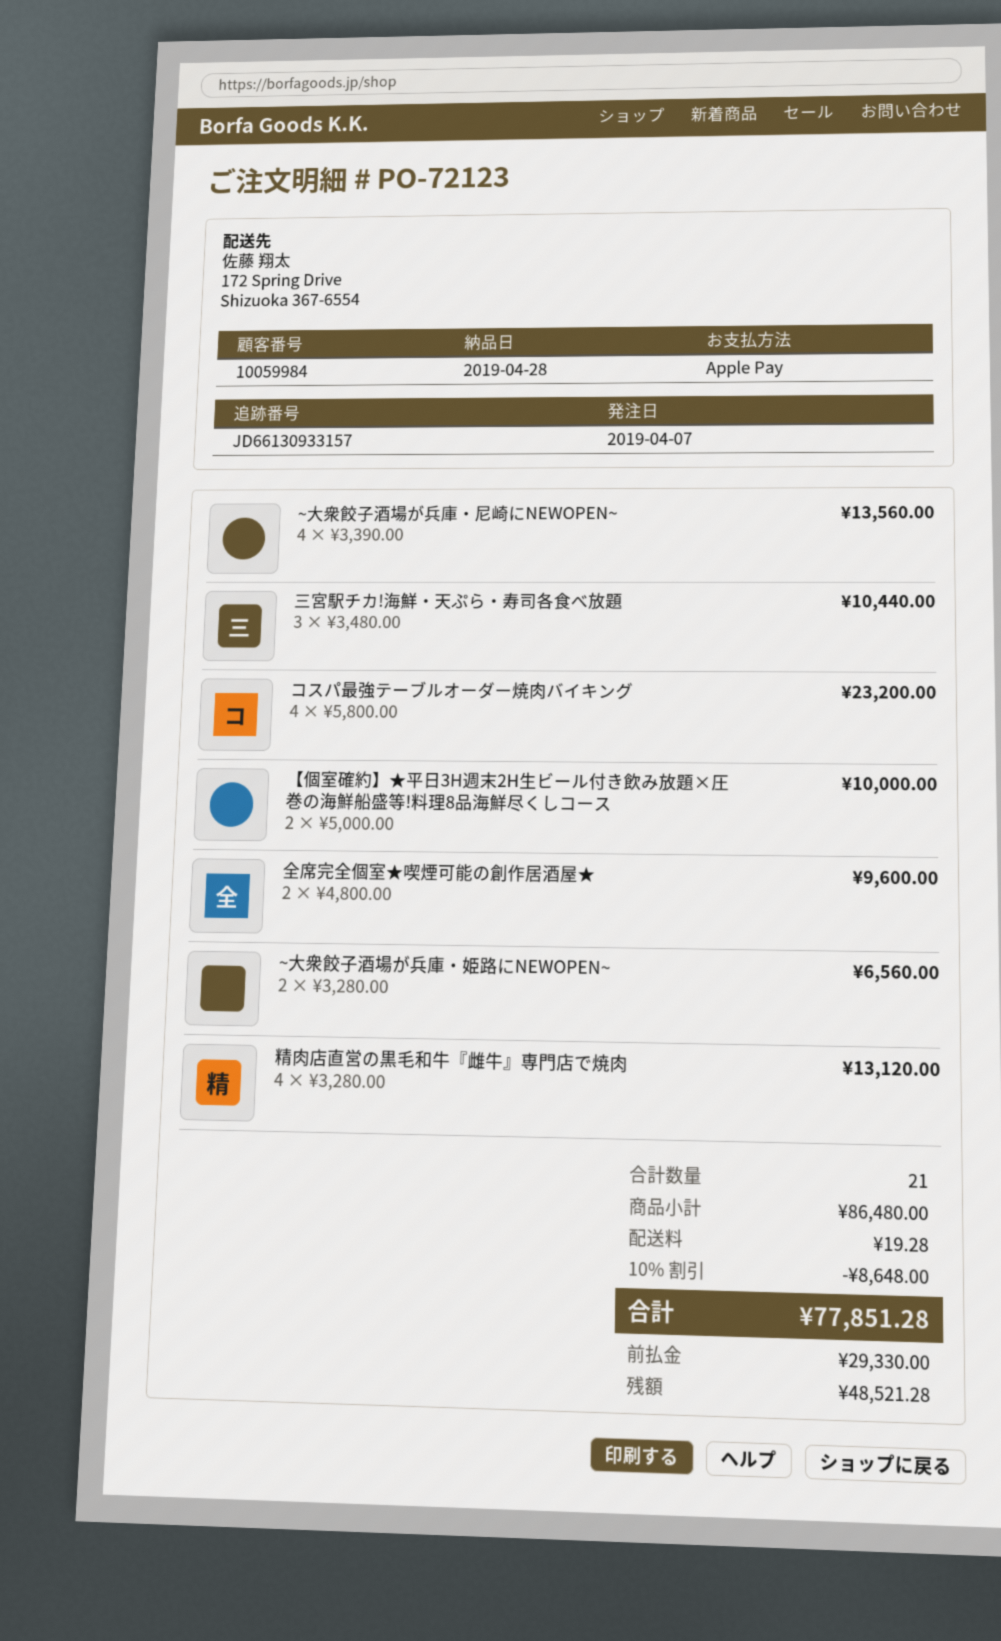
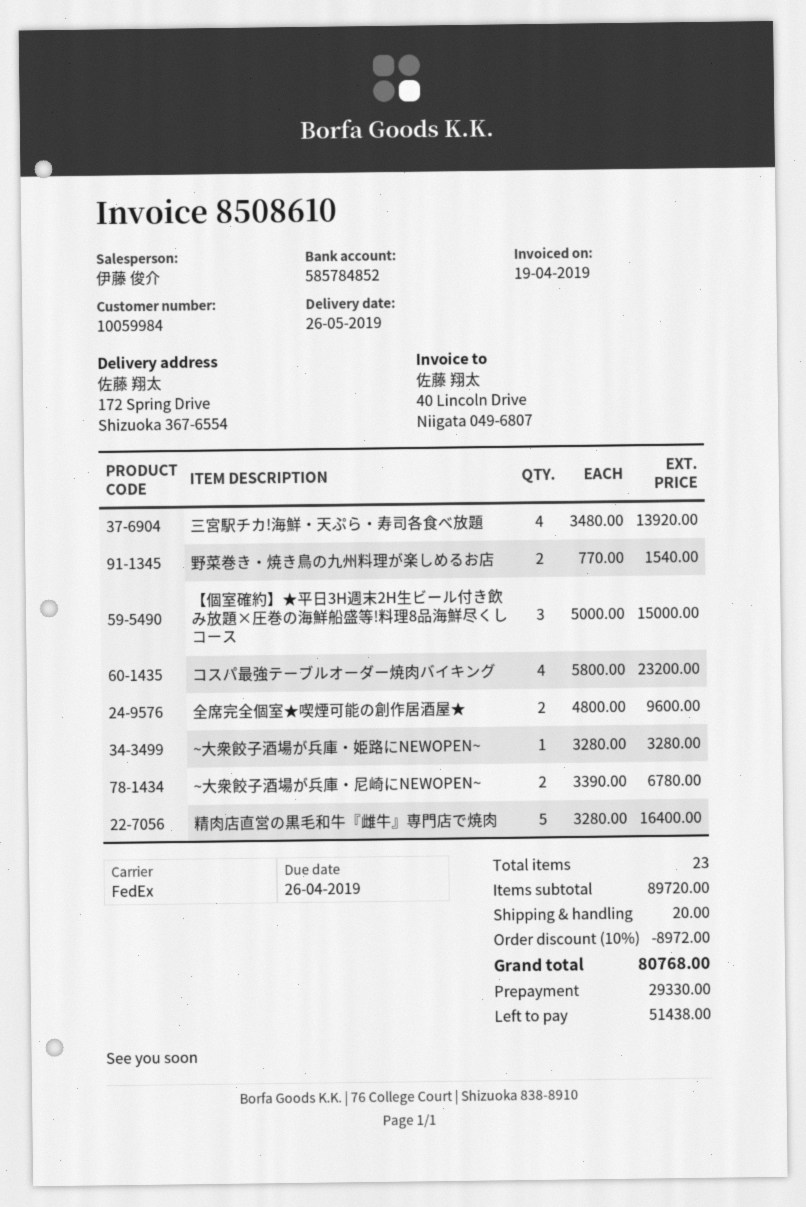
delivery date: 2019-04-28 -> 2019-05-26
~大衆餃子酒場が兵庫・尼崎にNEWOPEN~: 4 x 3390.00 = 13560.00 -> 2 x 3390.00 = 6780.00
三宮駅チカ!海鮮・天ぷら・寿司各食べ放題: 3 x 3480.00 = 10440.00 -> 4 x 3480.00 = 13920.00
【個室確約】★平日3H週末2H生ビール付き飲み放題×圧巻の海鮮船盛等!料理8品海鮮尽くしコース: 2 x 5000.00 = 10000.00 -> 3 x 5000.00 = 15000.00
~大衆餃子酒場が兵庫・姫路にNEWOPEN~: 2 x 3280.00 = 6560.00 -> 1 x 3280.00 = 3280.00
精肉店直営の黒毛和牛『雌牛』専門店で焼肉: 4 x 3280.00 = 13120.00 -> 5 x 3280.00 = 16400.00
野菜巻き・焼き鳥の九州料理が楽しめるお店: none -> 2 x 770.00 = 1540.00
total quantity: 21 -> 23
subtotal: 86480.00 -> 89720.00
discount: 10% = 8648.00 -> 10% = 8972.00
shipping: 19.28 -> 20.00
total: 77851.28 -> 80768.00
balance: 48521.28 -> 51438.00

